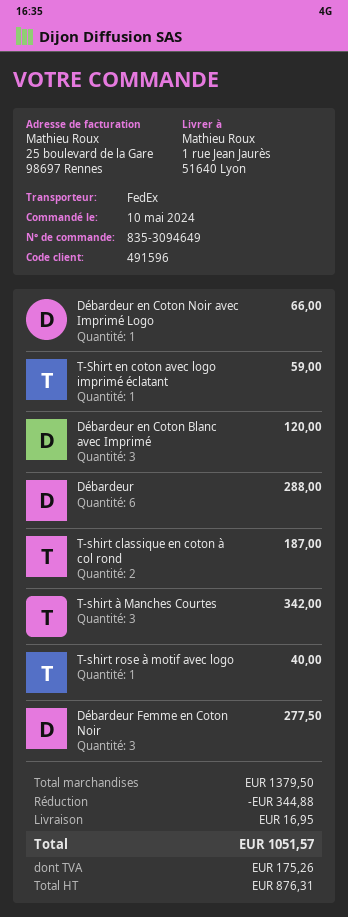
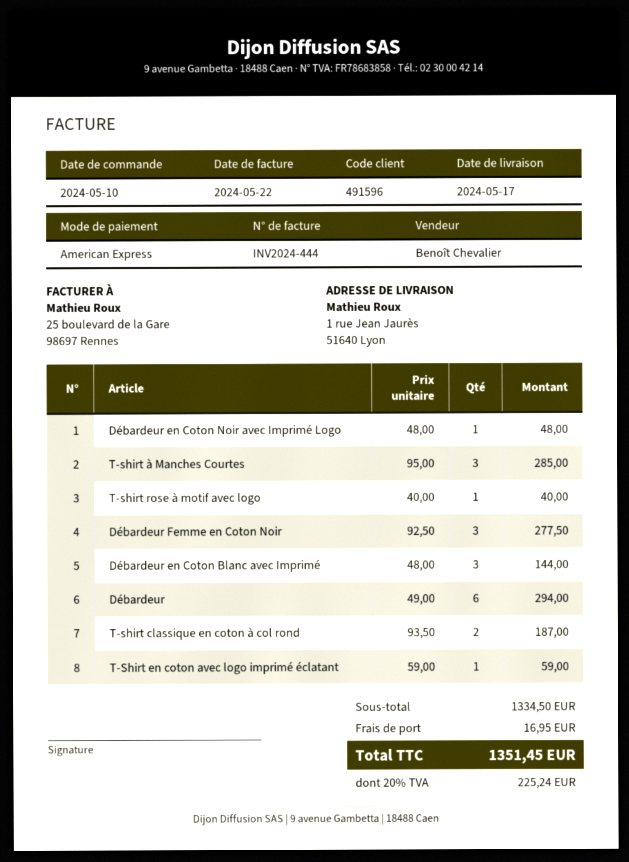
Débardeur en Coton Noir avec Imprimé Logo: 1 for 66.00 -> 1 for 48.00
Débardeur en Coton Blanc avec Imprimé: 3 for 120.00 -> 3 for 144.00
Débardeur: 6 for 288.00 -> 6 for 294.00
T-shirt à Manches Courtes: 3 for 342.00 -> 3 for 285.00
subtotal: 1379.50 -> 1334.50
discount: 344.88 -> none
tax: 175.26 -> 225.24
total: 1051.57 -> 1351.45

